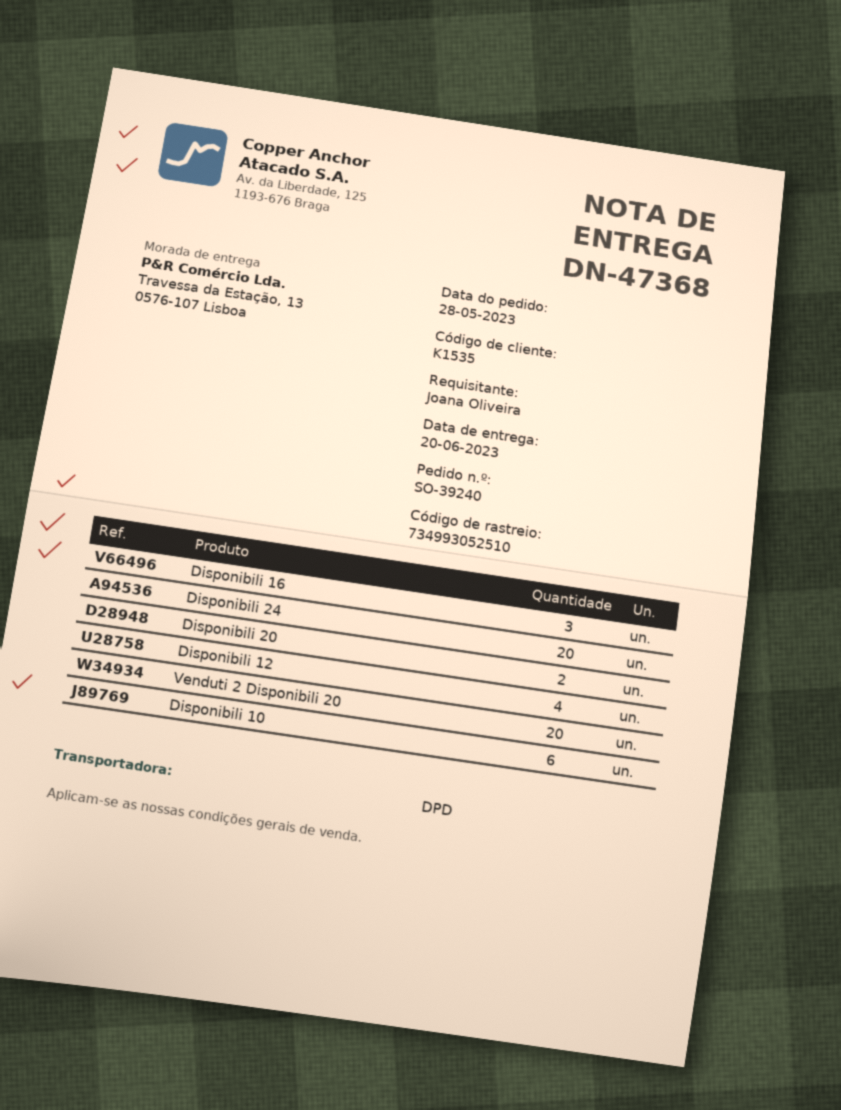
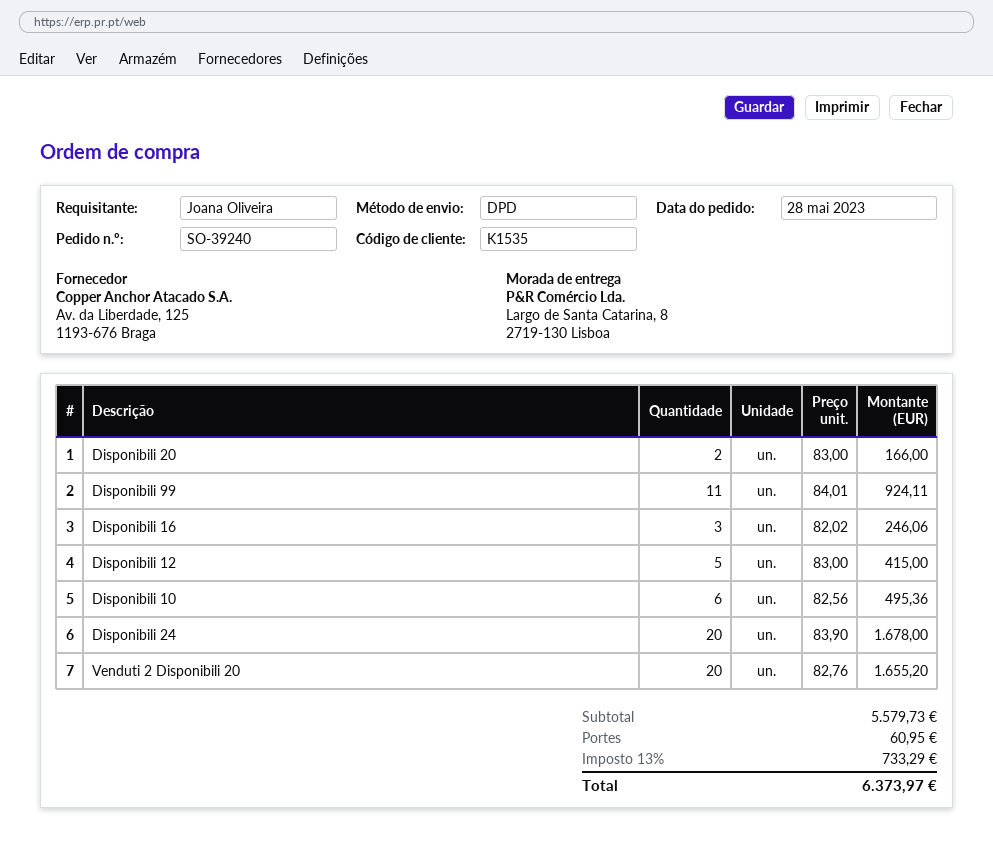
ship to: Travessa da Estação, 13, 0576-107 Lisboa -> Largo de Santa Catarina, 8, 2719-130 Lisboa
Disponibili 12: 4 -> 5
Disponibili 99: none -> 11

